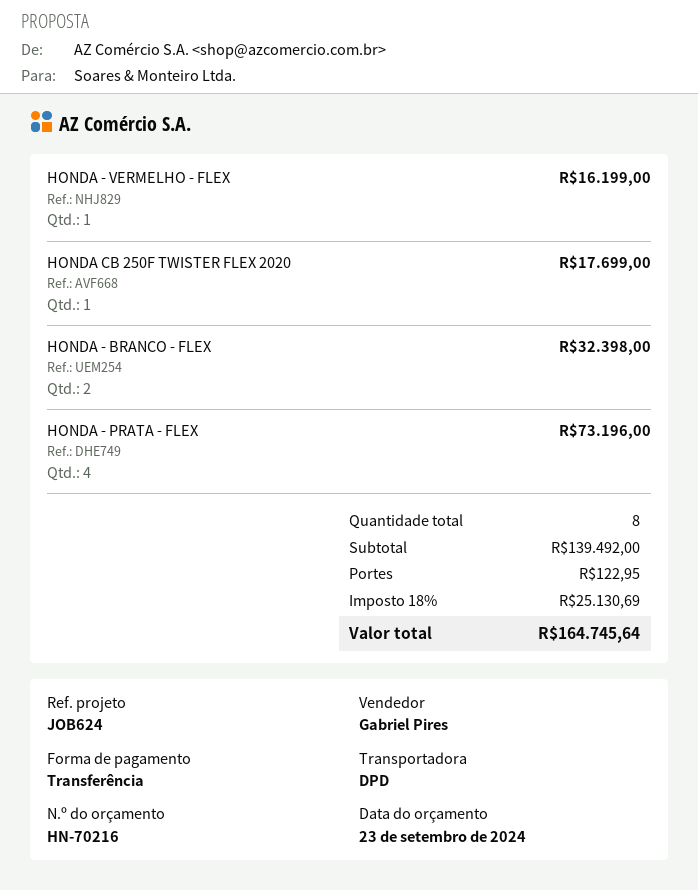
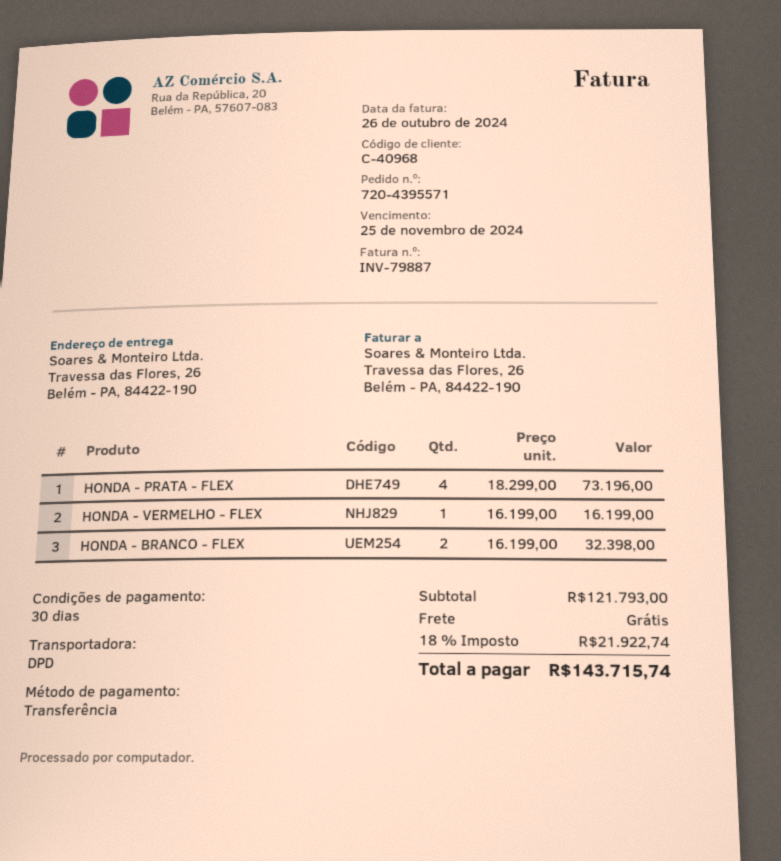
HONDA CB 250F TWISTER FLEX 2020: 1 for 17699.00 -> none
subtotal: 139492.00 -> 121793.00
shipping: 122.95 -> 0.00
tax: 18% = 25130.69 -> 18% = 21922.74
total: 164745.64 -> 143715.74

